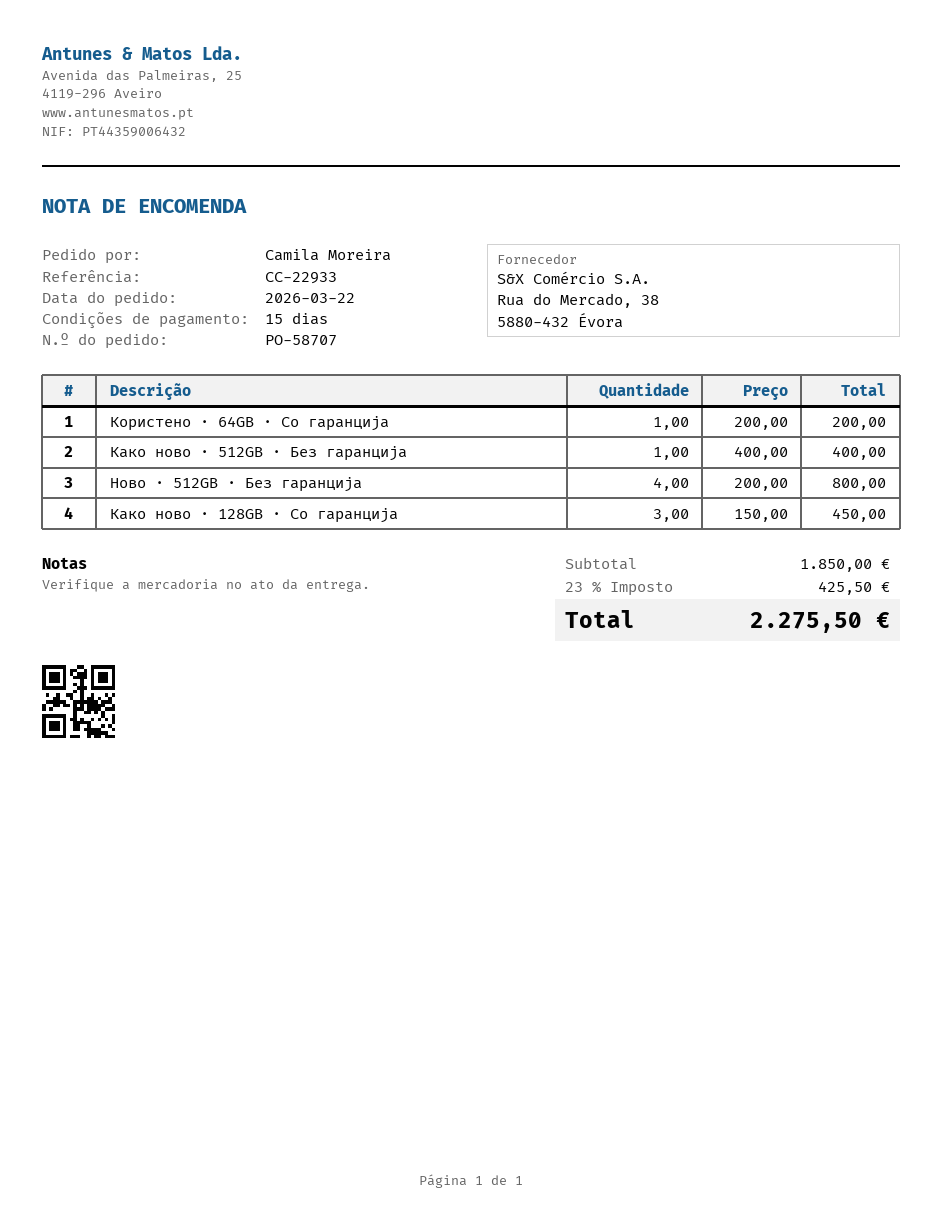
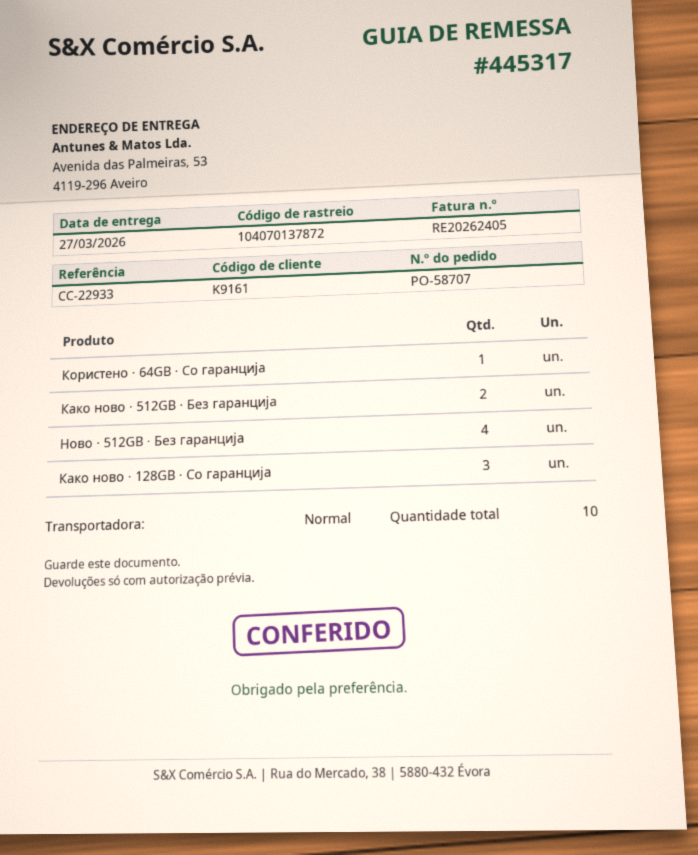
Како ново · 512GB · Без гаранција: 1 -> 2

